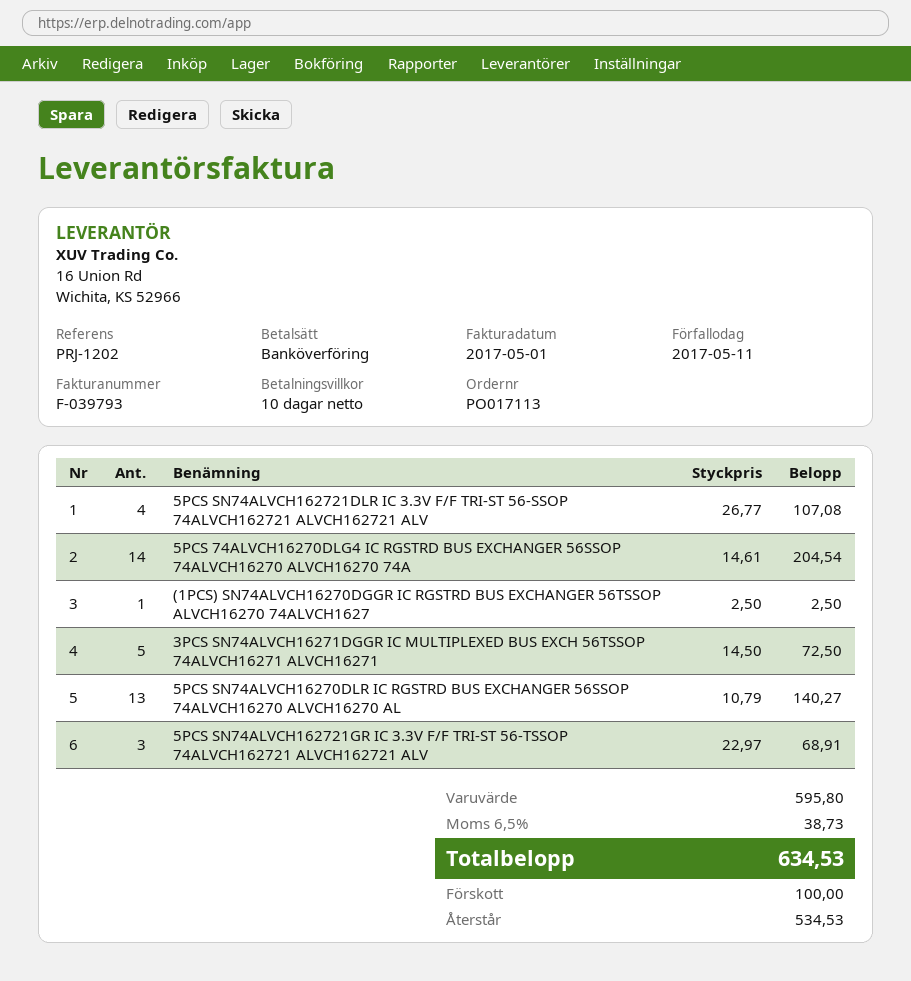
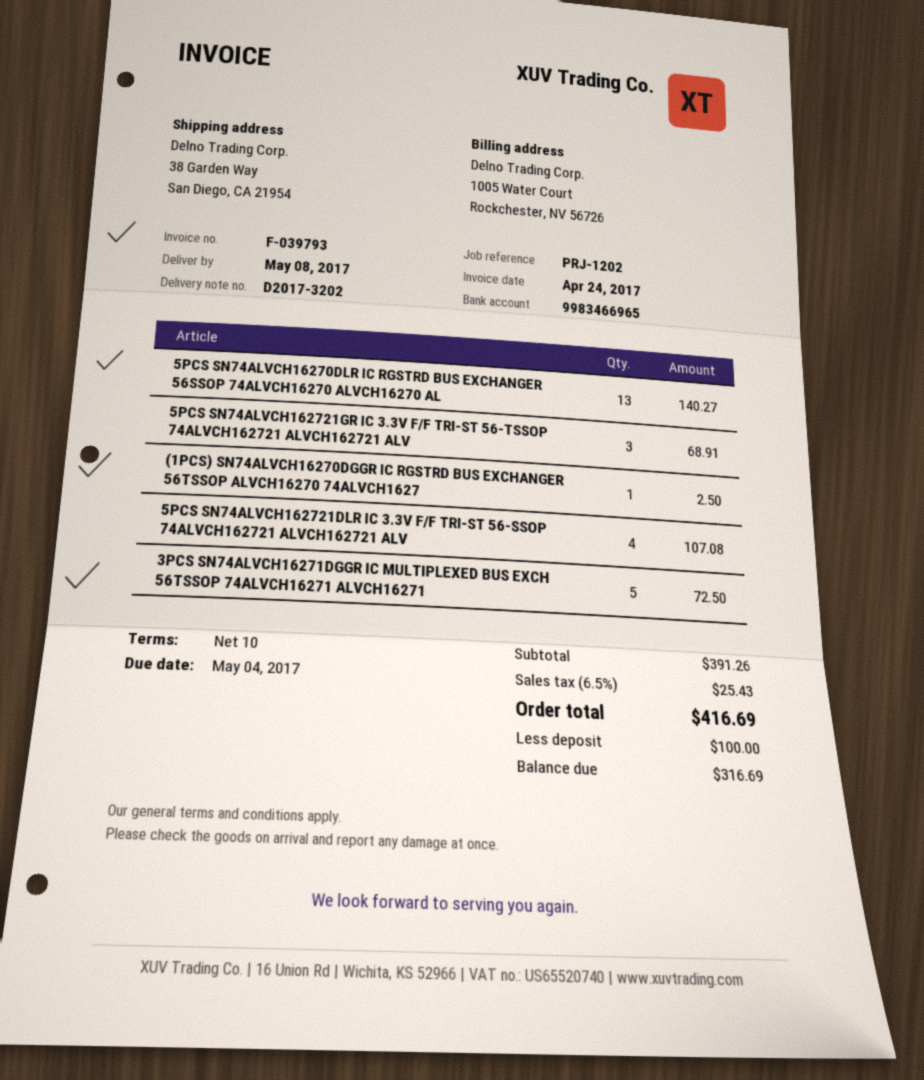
invoice date: 2017-05-01 -> 2017-04-24
due date: 2017-05-11 -> 2017-05-04
5PCS 74ALVCH16270DLG4 IC RGSTRD BUS EXCHANGER 56SSOP 74ALVCH16270 ALVCH16270 74A: 14 for 204.54 -> none
subtotal: 595.80 -> 391.26
tax: 6.5% = 38.73 -> 6.5% = 25.43
total: 634.53 -> 416.69
balance: 534.53 -> 316.69

